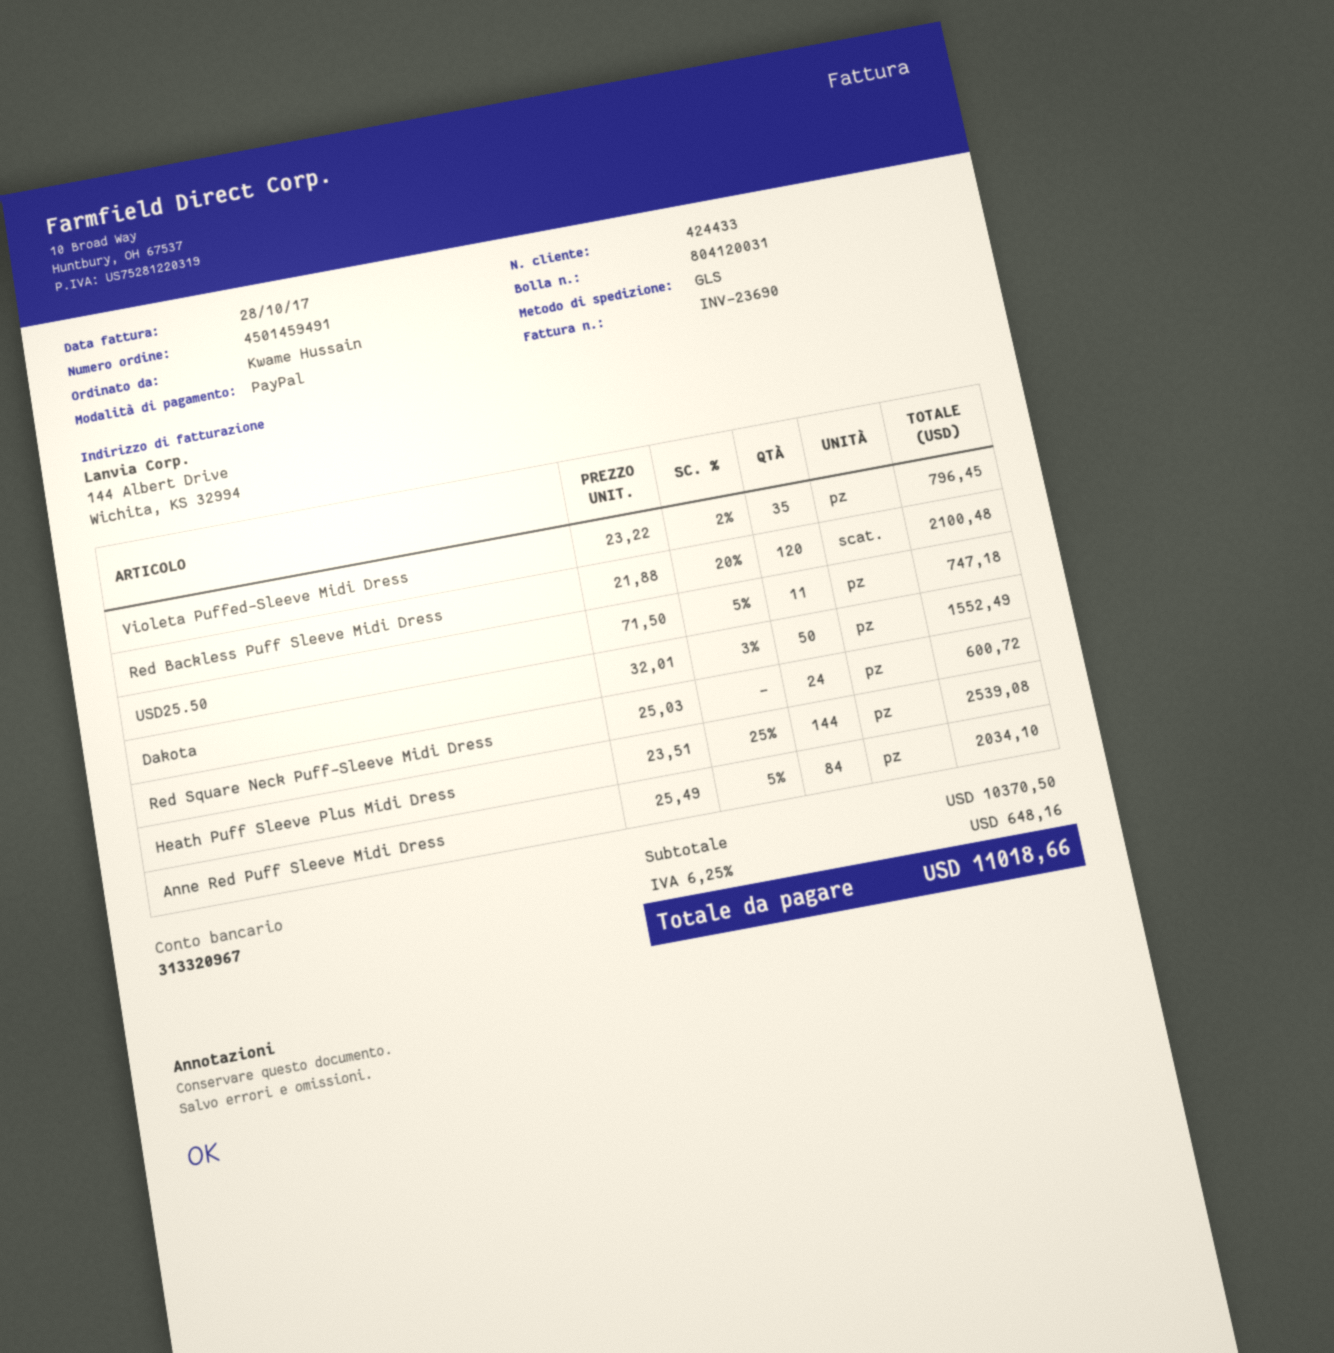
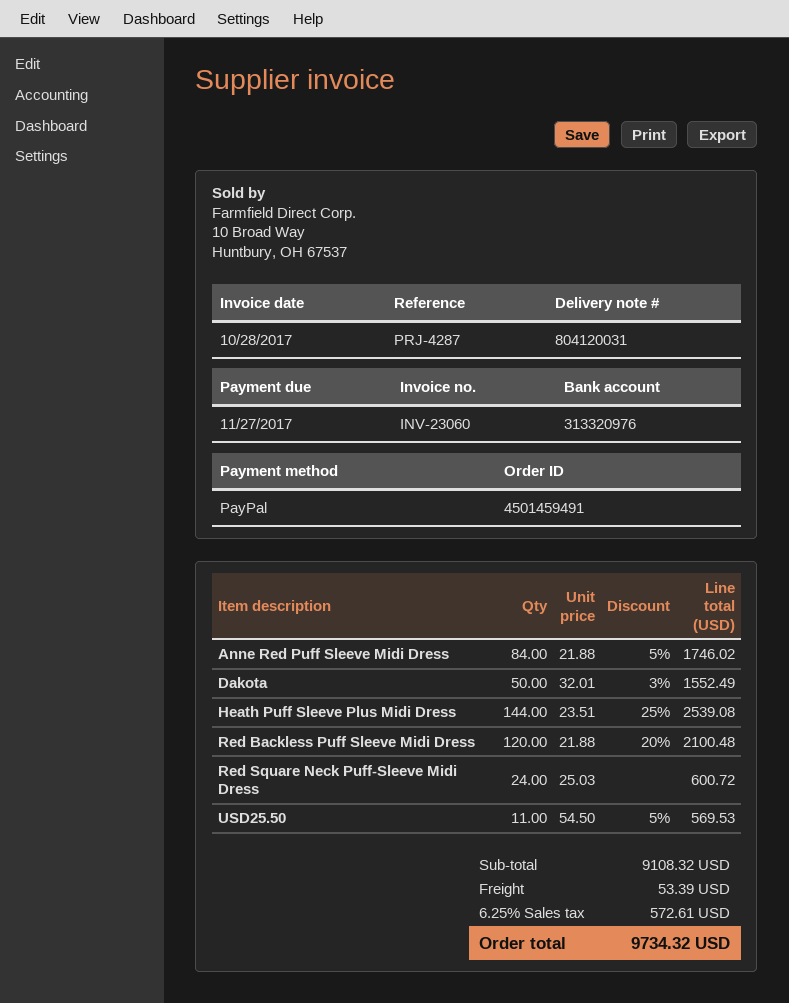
invoice number: INV-23690 -> INV-23060
bank account: 313320967 -> 313320976
Violeta Puffed-Sleeve Midi Dress: 35 x 23.22 - 2% = 796.45 -> none
USD25.50: 11 x 71.50 - 5% = 747.18 -> 11 x 54.50 - 5% = 569.53
Anne Red Puff Sleeve Midi Dress: 84 x 25.49 - 5% = 2034.10 -> 84 x 21.88 - 5% = 1746.02
subtotal: 10370.50 -> 9108.32
shipping: none -> 53.39
tax: 6.25% = 648.16 -> 6.25% = 572.61
total: 11018.66 -> 9734.32

